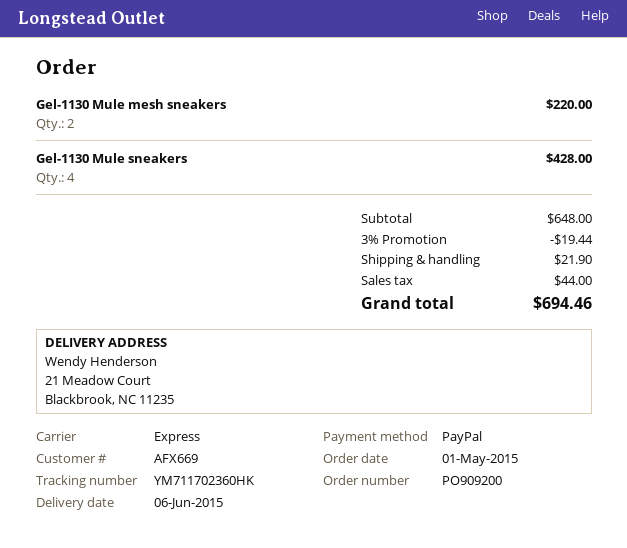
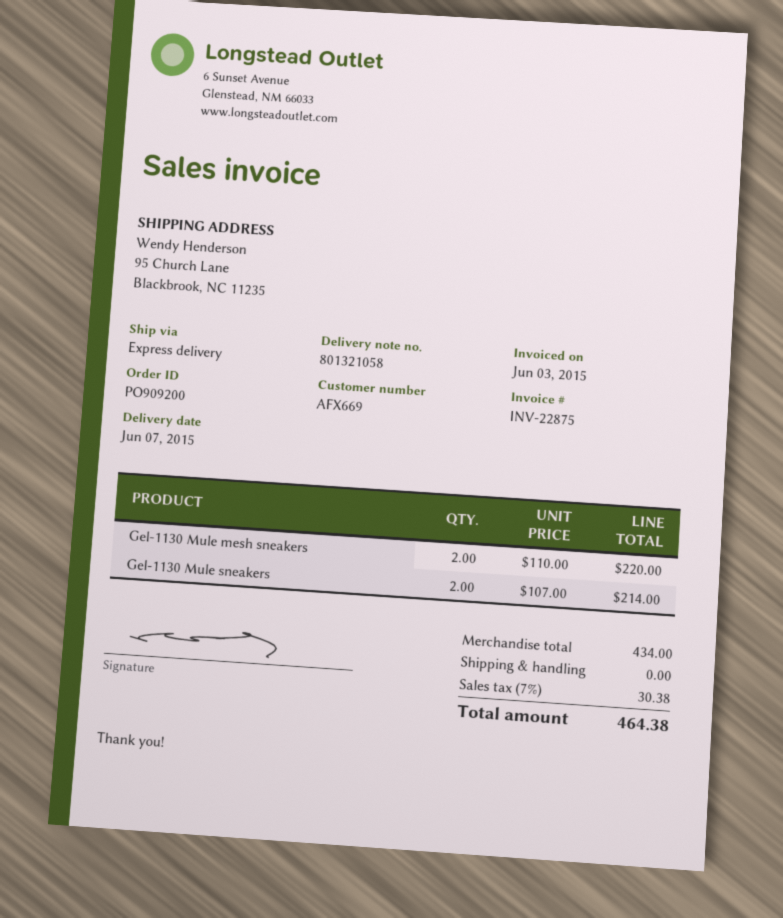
delivery date: 2015-06-06 -> 2015-06-07
ship to: 21 Meadow Court, Blackbrook, NC 11235 -> 95 Church Lane, Blackbrook, NC 11235
Gel-1130 Mule sneakers: 4 for 428.00 -> 2 for 214.00
subtotal: 648.00 -> 434.00
discount: 3% = 19.44 -> none
shipping: 21.90 -> 0.00
tax: 44.00 -> 30.38
total: 694.46 -> 464.38

